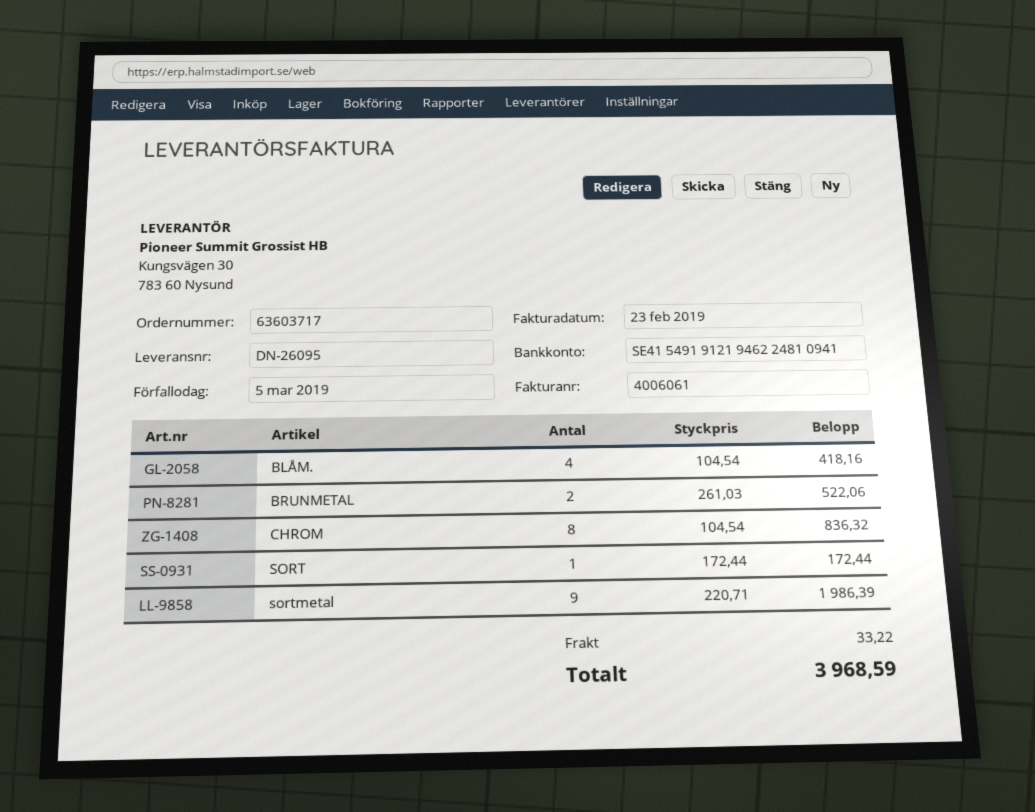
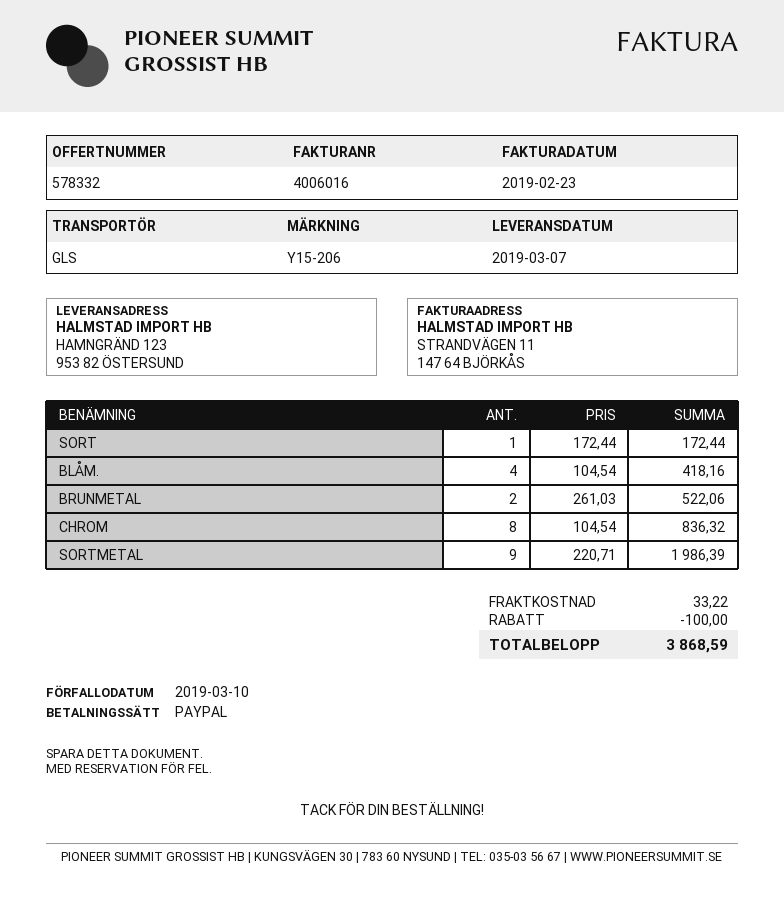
invoice number: 4006061 -> 4006016
due date: 2019-03-05 -> 2019-03-10
discount: none -> 100.00
total: 3968.59 -> 3868.59

